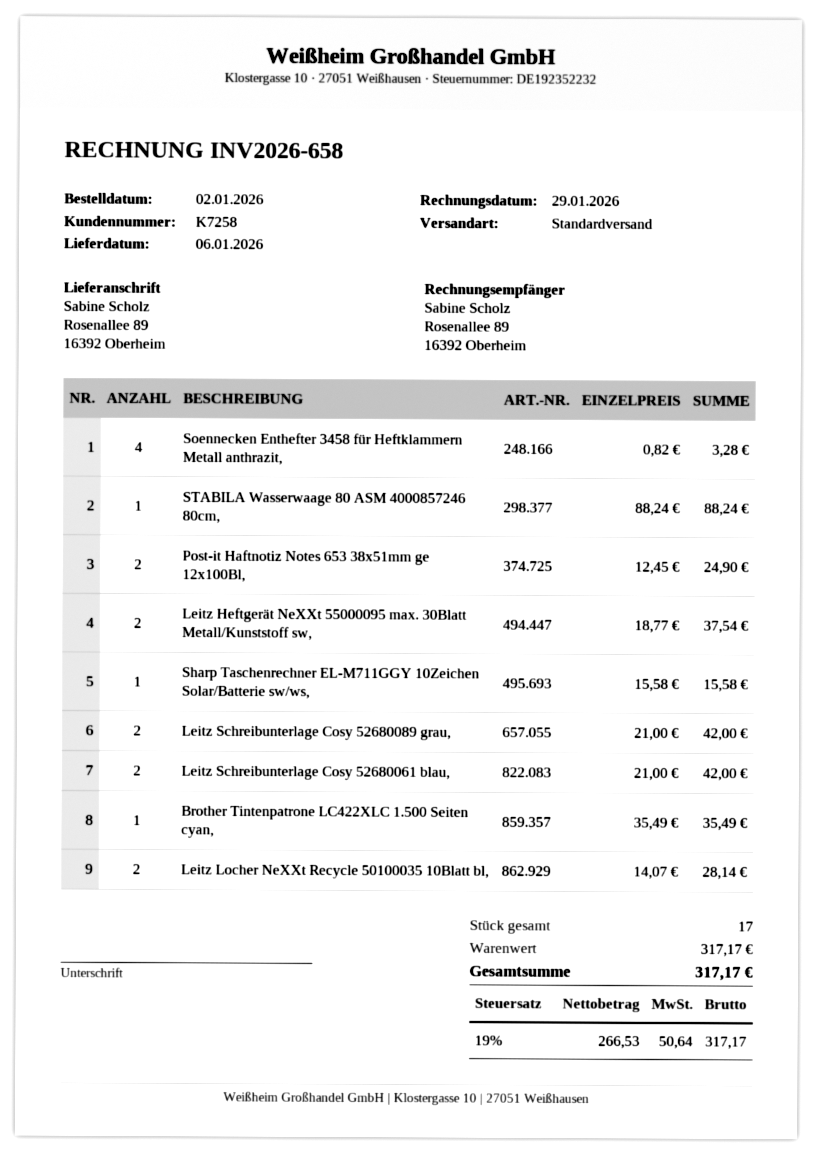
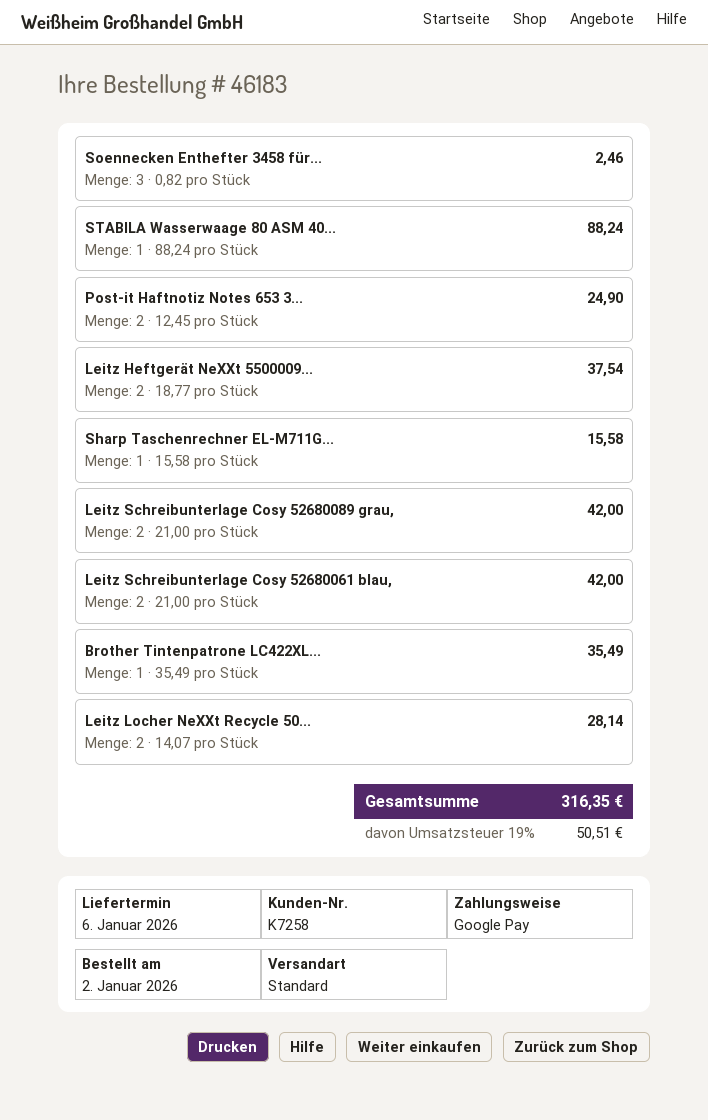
Soennecken Enthefter 3458 für Heftklammern Metall anthrazit,: 4 x 0.82 = 3.28 -> 3 x 0.82 = 2.46
tax: 19% = 50.64 -> 19% = 50.51
total: 317.17 -> 316.35

